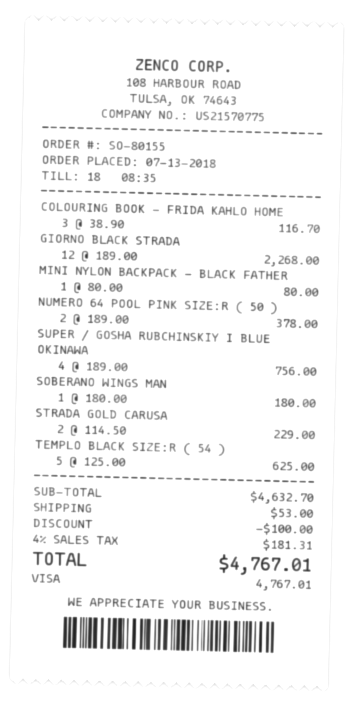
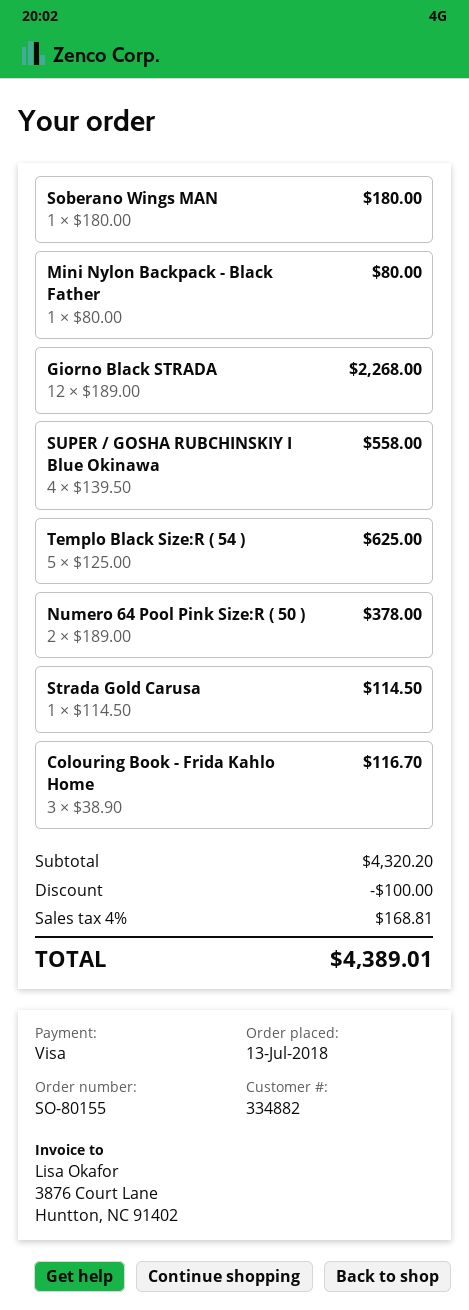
SUPER / GOSHA RUBCHINSKIY I BLUE OKINAWA: 4 x 189.00 = 756.00 -> 4 x 139.50 = 558.00
STRADA GOLD CARUSA: 2 x 114.50 = 229.00 -> 1 x 114.50 = 114.50
subtotal: 4632.70 -> 4320.20
shipping: 53.00 -> none
tax: 4% = 181.31 -> 4% = 168.81
total: 4767.01 -> 4389.01

